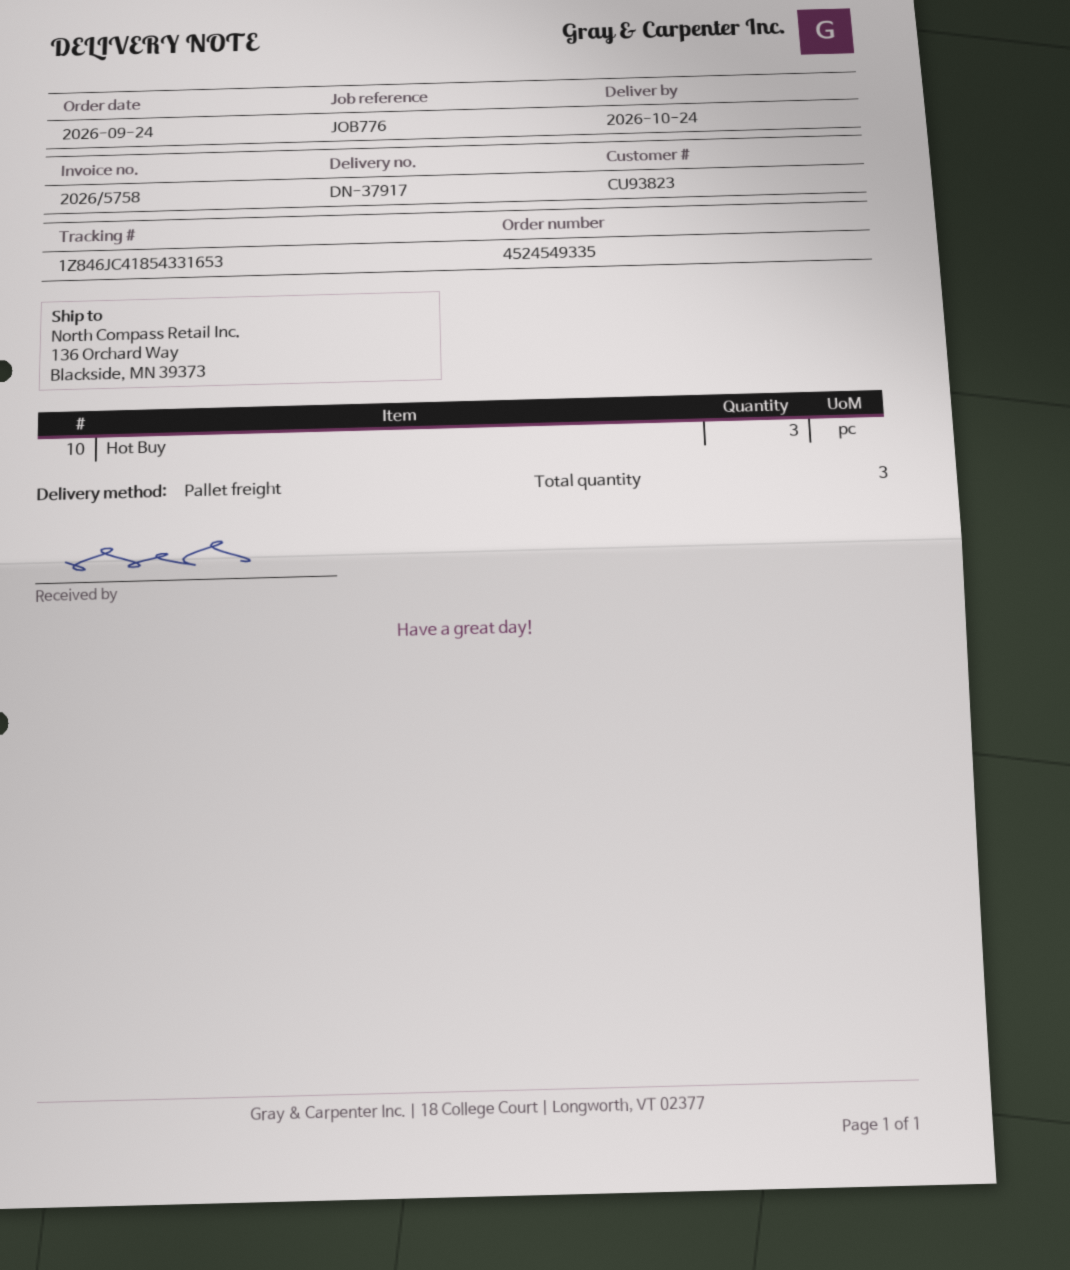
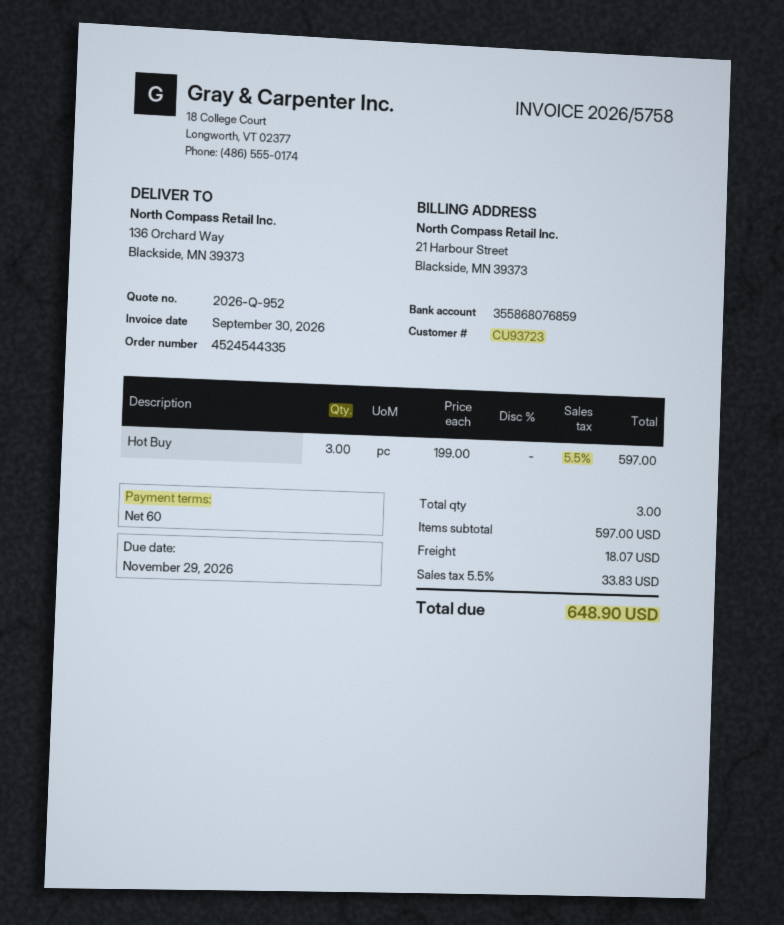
order number: 4524549335 -> 4524544335
customer number: CU93823 -> CU93723

